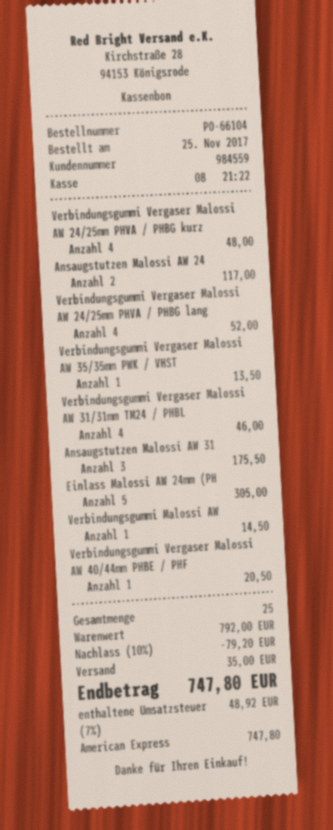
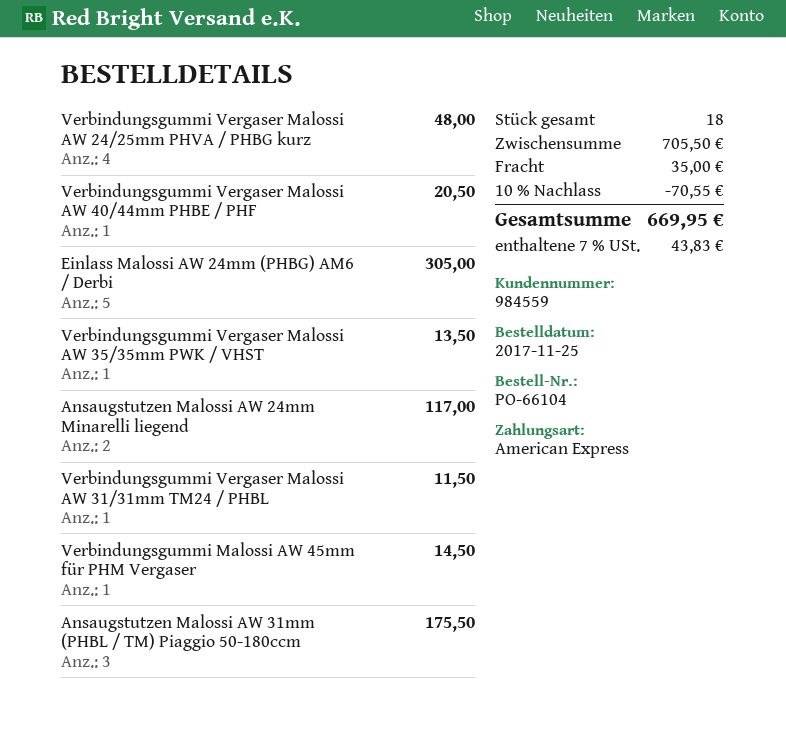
Verbindungsgummi Vergaser Malossi AW 24/25mm PHVA / PHBG lang: 4 for 52.00 -> none
Verbindungsgummi Vergaser Malossi AW 31/31mm TM24 / PHBL: 4 for 46.00 -> 1 for 11.50
total quantity: 25 -> 18
subtotal: 792.00 -> 705.50
discount: 10% = 79.20 -> 10% = 70.55
tax: 7% = 48.92 -> 7% = 43.83
total: 747.80 -> 669.95

